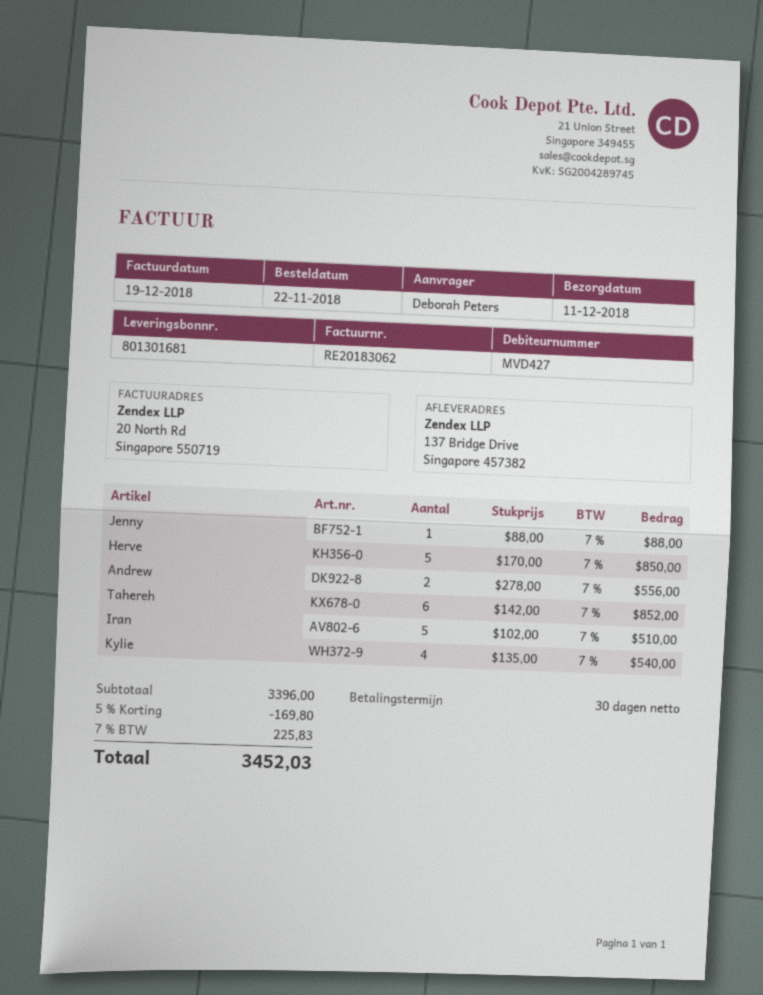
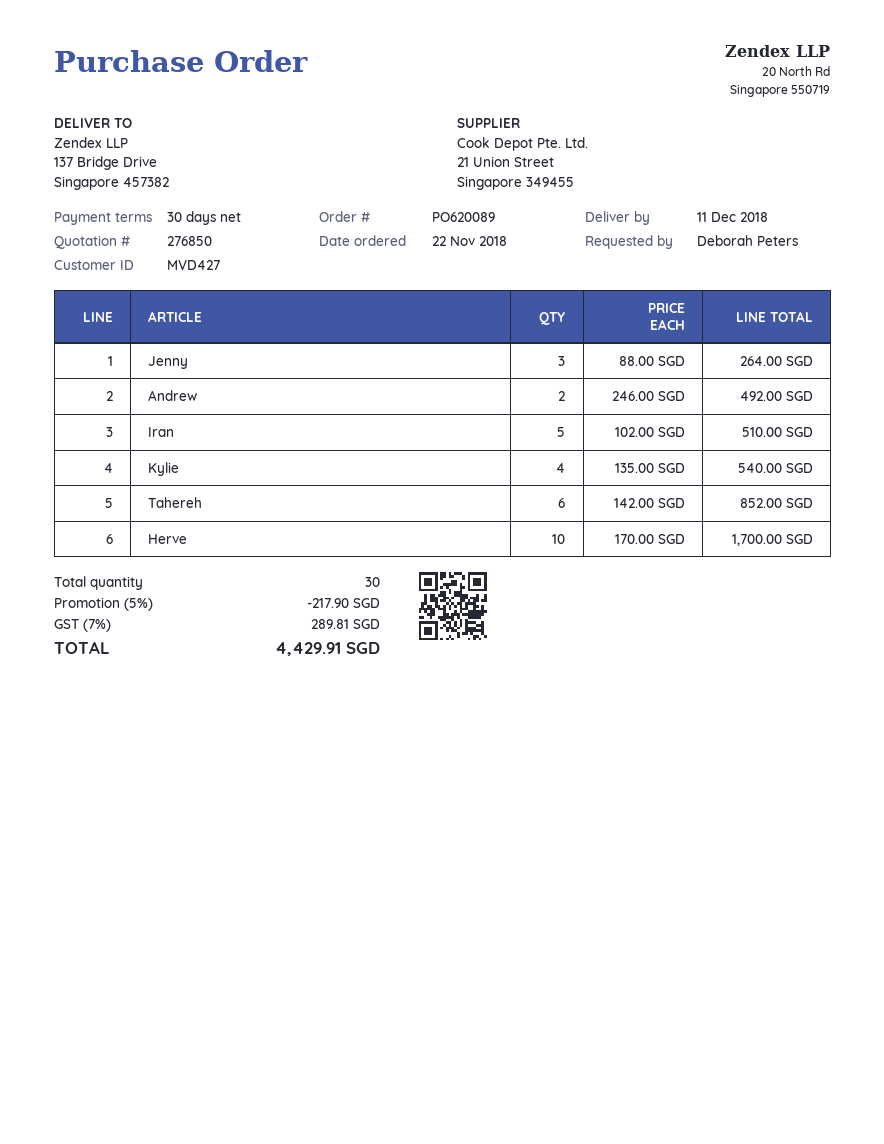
Jenny: 1 x 88.00 = 88.00 -> 3 x 88.00 = 264.00
Herve: 5 x 170.00 = 850.00 -> 10 x 170.00 = 1700.00
Andrew: 2 x 278.00 = 556.00 -> 2 x 246.00 = 492.00
discount: 5% = 169.80 -> 5% = 217.90
tax: 7% = 225.83 -> 7% = 289.81
total: 3452.03 -> 4429.91

